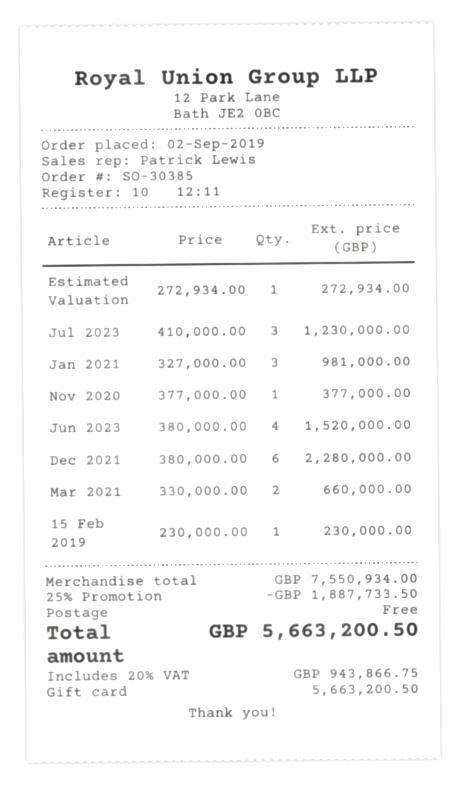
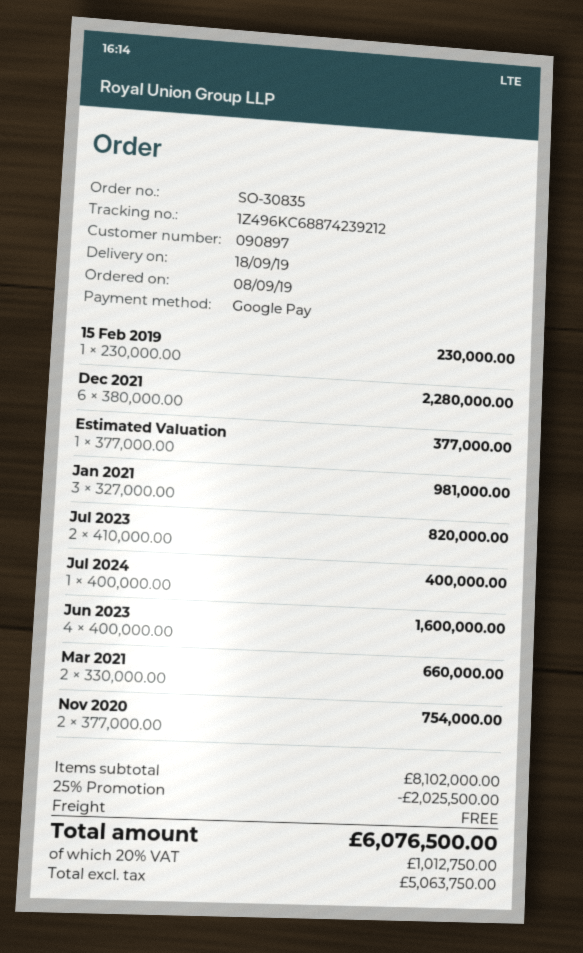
order number: SO-30385 -> SO-30835
order date: 2019-09-02 -> 2019-09-08
payment method: gift card -> Google Pay
Estimated Valuation: 1 x 272934.00 = 272934.00 -> 1 x 377000.00 = 377000.00
Jul 2023: 3 x 410000.00 = 1230000.00 -> 2 x 410000.00 = 820000.00
Nov 2020: 1 x 377000.00 = 377000.00 -> 2 x 377000.00 = 754000.00
Jun 2023: 4 x 380000.00 = 1520000.00 -> 4 x 400000.00 = 1600000.00
Jul 2024: none -> 1 x 400000.00 = 400000.00
subtotal: 7550934.00 -> 8102000.00
discount: 25% = 1887733.50 -> 25% = 2025500.00
tax: 20% = 943866.75 -> 20% = 1012750.00
total: 5663200.50 -> 6076500.00

